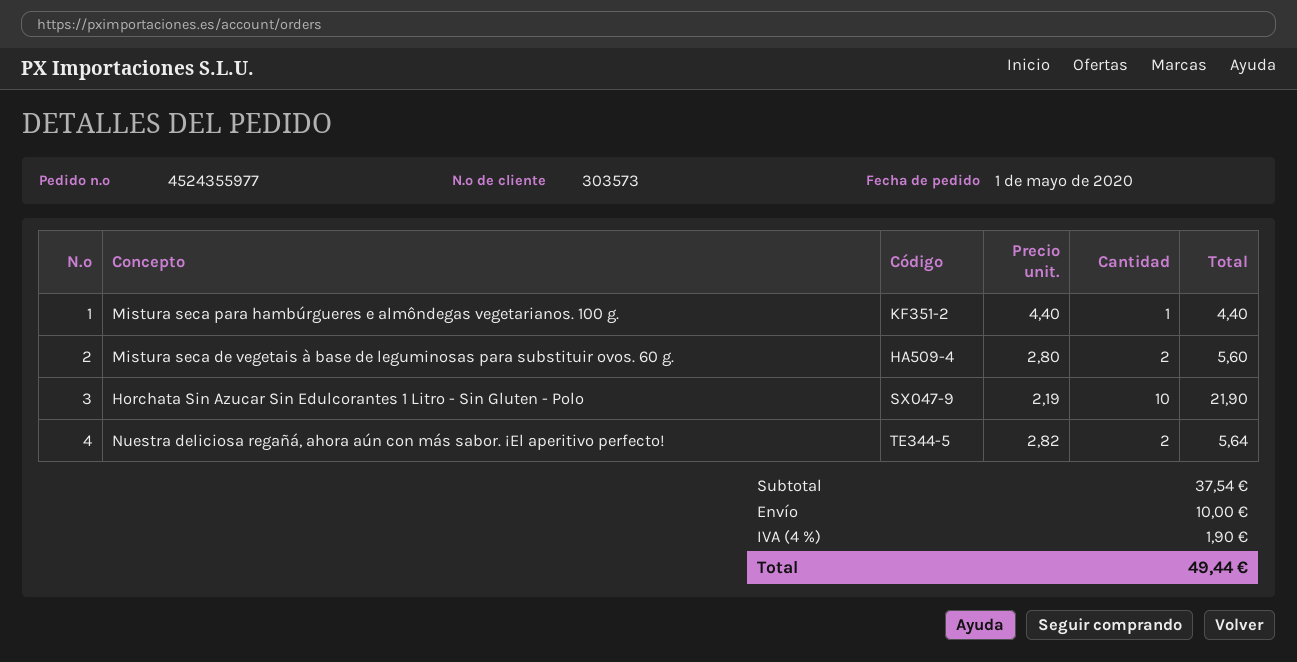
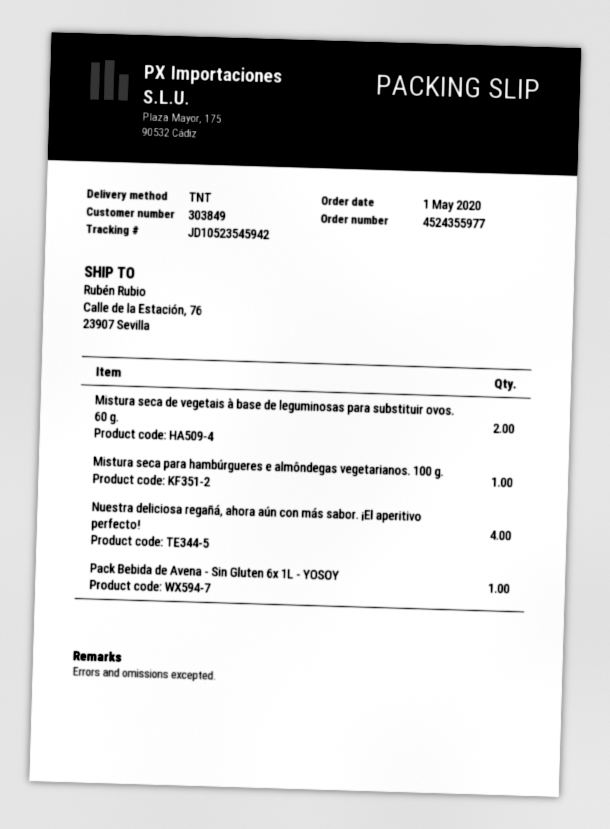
customer number: 303573 -> 303849
Horchata Sin Azucar Sin Edulcorantes 1 Litro - Sin Gluten - Polo: 10 -> none
Nuestra deliciosa regañá, ahora aún con más sabor. ¡El aperitivo perfecto!: 2 -> 4
Pack Bebida de Avena - Sin Gluten 6x 1L - YOSOY: none -> 1

